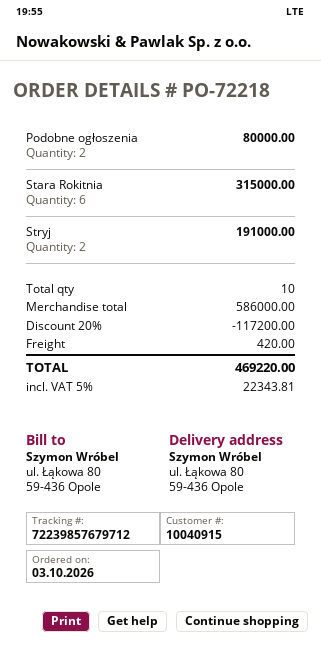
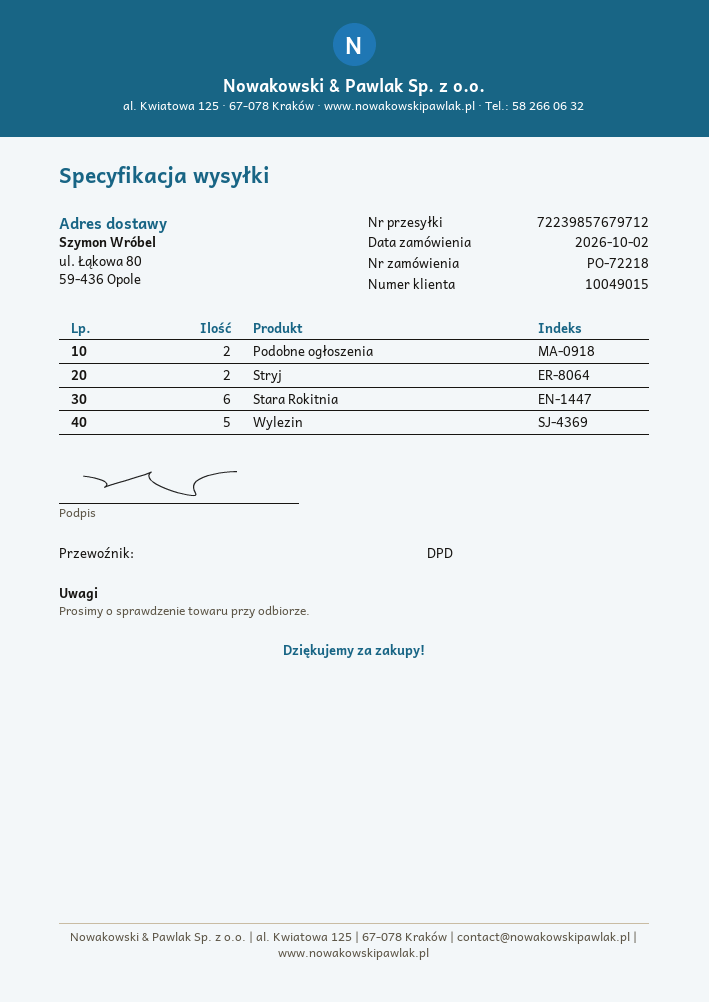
order date: 2026-10-03 -> 2026-10-02
customer number: 10040915 -> 10049015
Wylezin: none -> 5

